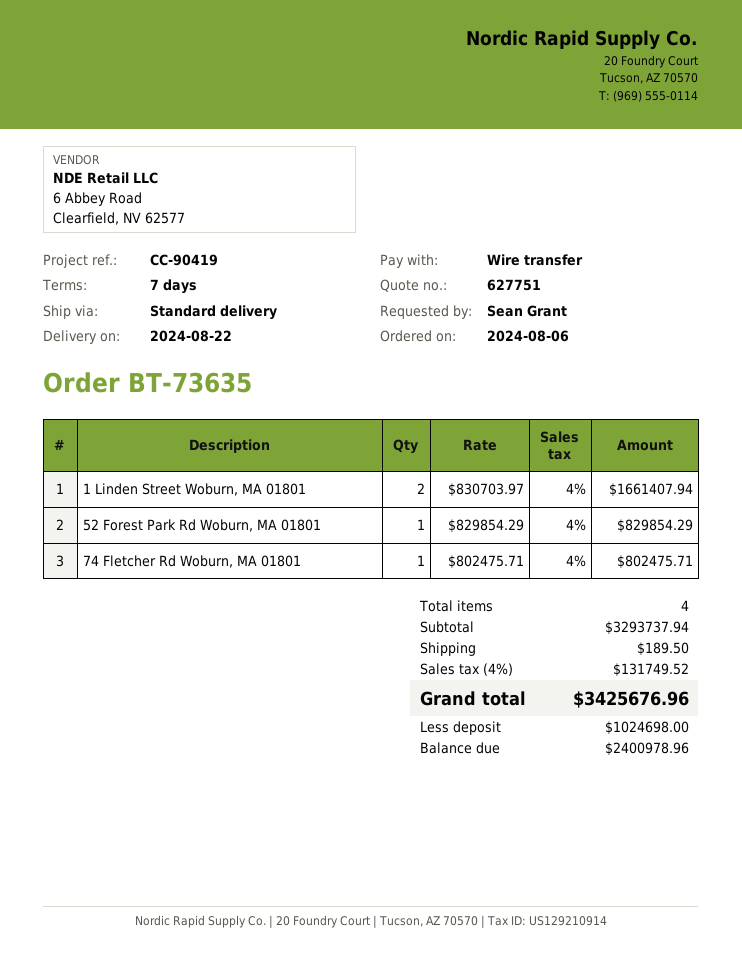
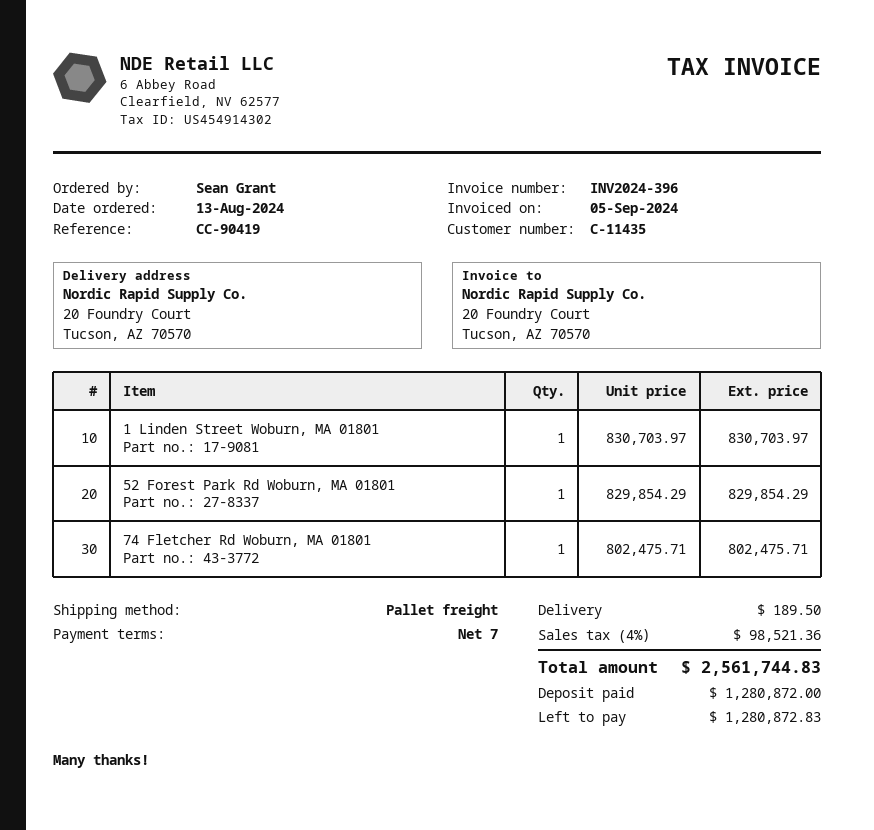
order date: 2024-08-06 -> 2024-08-13
shipping method: standard -> pallet freight
1 Linden Street Woburn, MA 01801: 2 x 830703.97 = 1661407.94 -> 1 x 830703.97 = 830703.97
tax: 4% = 131749.52 -> 4% = 98521.36
total: 3425676.96 -> 2561744.83
deposit: 1024698.00 -> 1280872.00
balance: 2400978.96 -> 1280872.83

